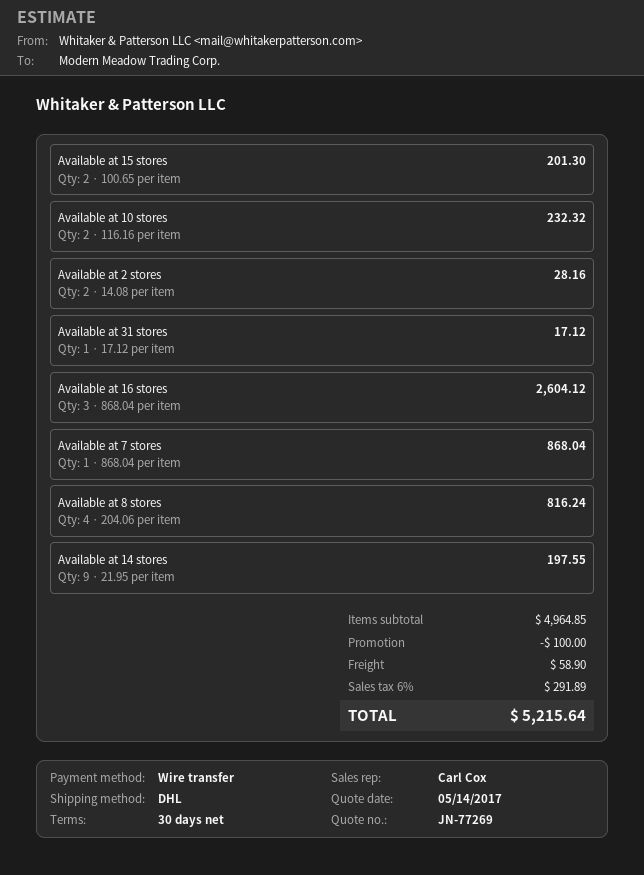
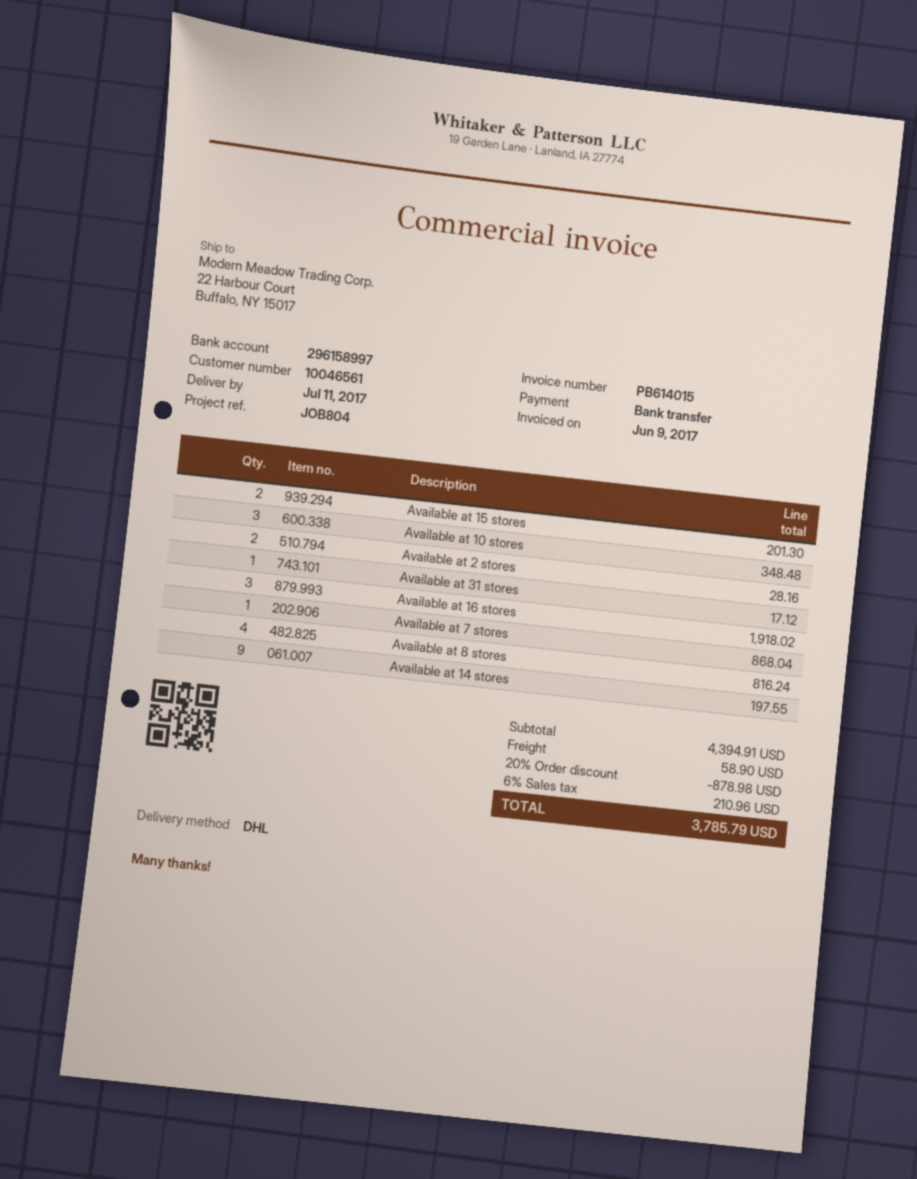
Available at 10 stores: 2 for 232.32 -> 3 for 348.48
Available at 16 stores: 3 for 2604.12 -> 3 for 1918.02
subtotal: 4964.85 -> 4394.91
discount: 100.00 -> 878.98
tax: 6% = 291.89 -> 6% = 210.96
total: 5215.64 -> 3785.79

